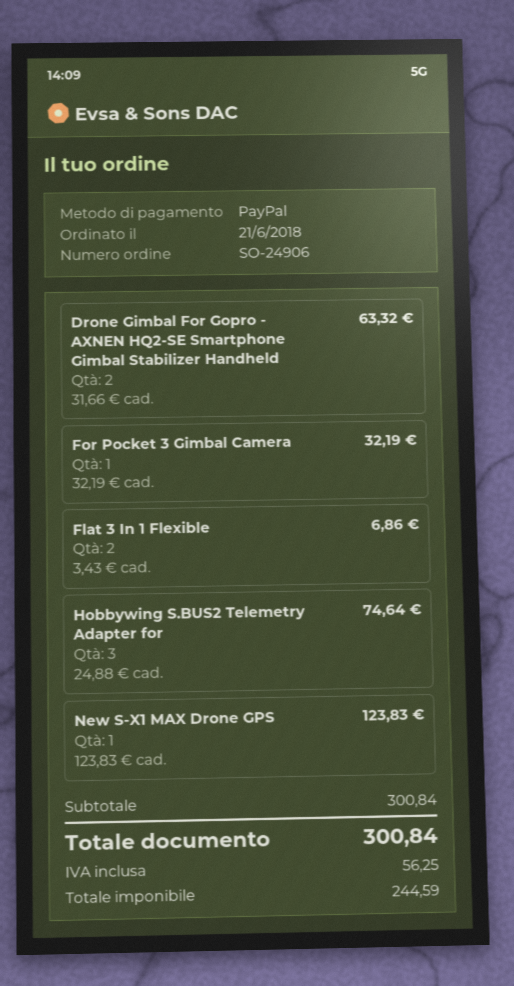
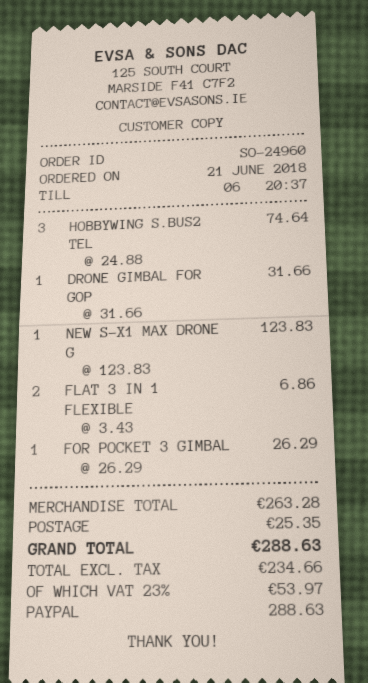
order number: SO-24906 -> SO-24960
Drone Gimbal For Gopro - AXNEN HQ2-SE Smartphone Gimbal Stabilizer Handheld: 2 x 31.66 = 63.32 -> 1 x 31.66 = 31.66
For Pocket 3 Gimbal Camera: 1 x 32.19 = 32.19 -> 1 x 26.29 = 26.29
subtotal: 300.84 -> 263.28
shipping: none -> 25.35
net: 244.59 -> 234.66
tax: 56.25 -> 53.97
total: 300.84 -> 288.63

